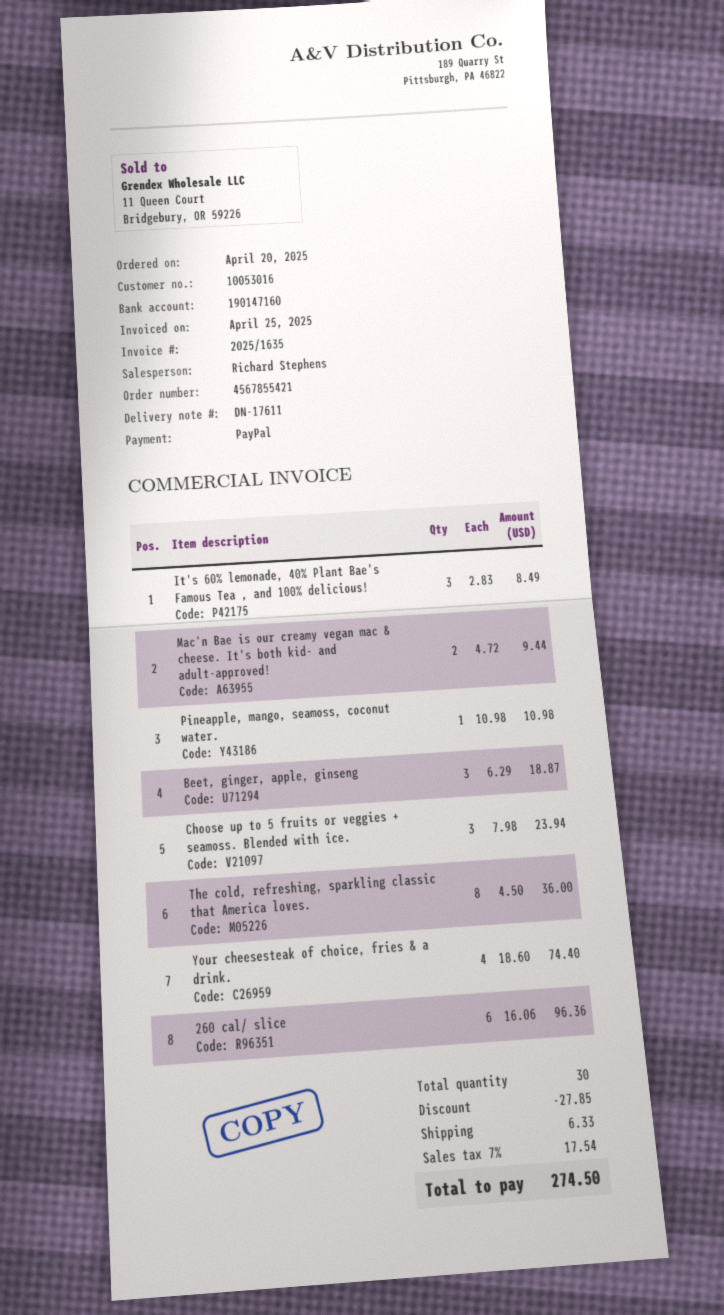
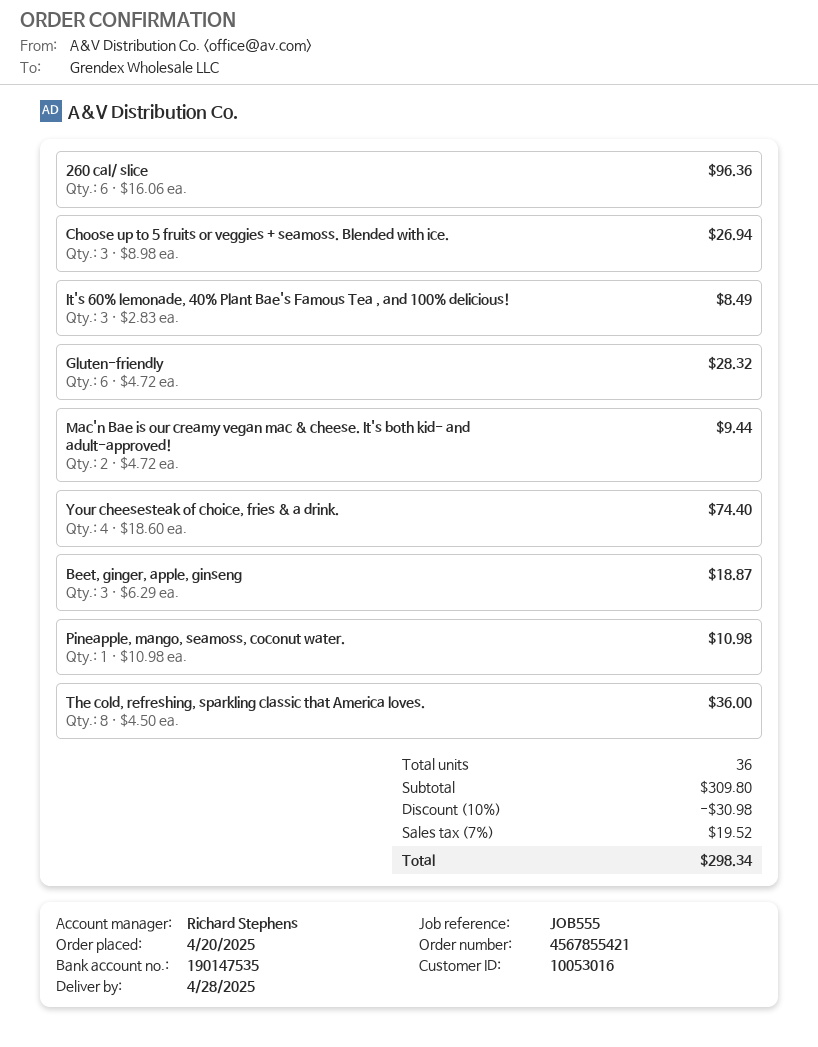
bank account: 190147160 -> 190147535
Choose up to 5 fruits or veggies + seamoss. Blended with ice.: 3 x 7.98 = 23.94 -> 3 x 8.98 = 26.94
Gluten-friendly: none -> 6 x 4.72 = 28.32
total quantity: 30 -> 36
discount: 27.85 -> 30.98
shipping: 6.33 -> none
tax: 7% = 17.54 -> 7% = 19.52
total: 274.50 -> 298.34

